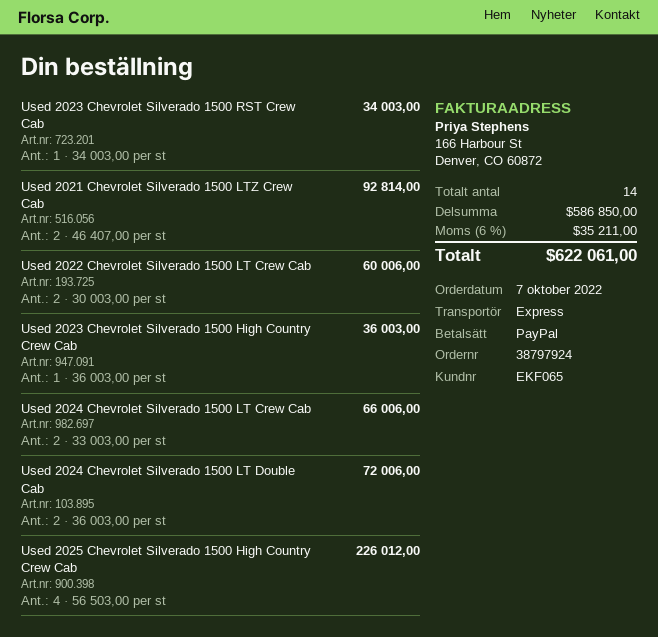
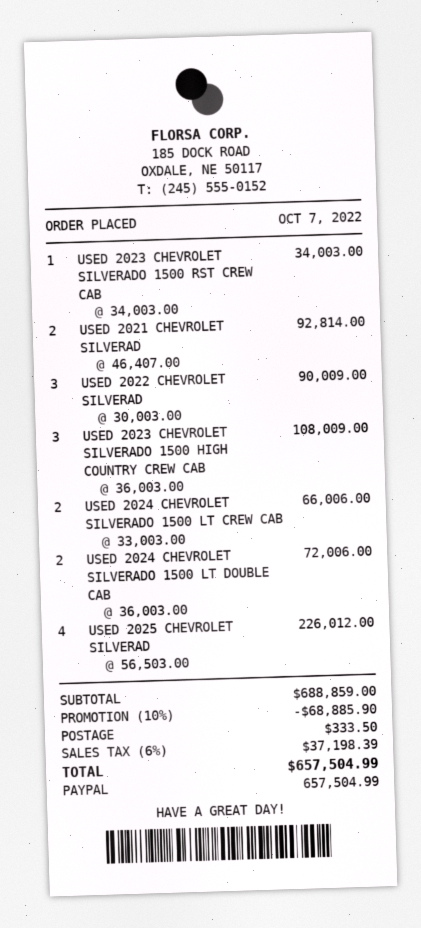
Used 2022 Chevrolet Silverado 1500 LT Crew Cab: 2 x 30003.00 = 60006.00 -> 3 x 30003.00 = 90009.00
Used 2023 Chevrolet Silverado 1500 High Country Crew Cab: 1 x 36003.00 = 36003.00 -> 3 x 36003.00 = 108009.00
subtotal: 586850.00 -> 688859.00
discount: none -> 10% = 68885.90
shipping: none -> 333.50
tax: 6% = 35211.00 -> 6% = 37198.39
total: 622061.00 -> 657504.99

